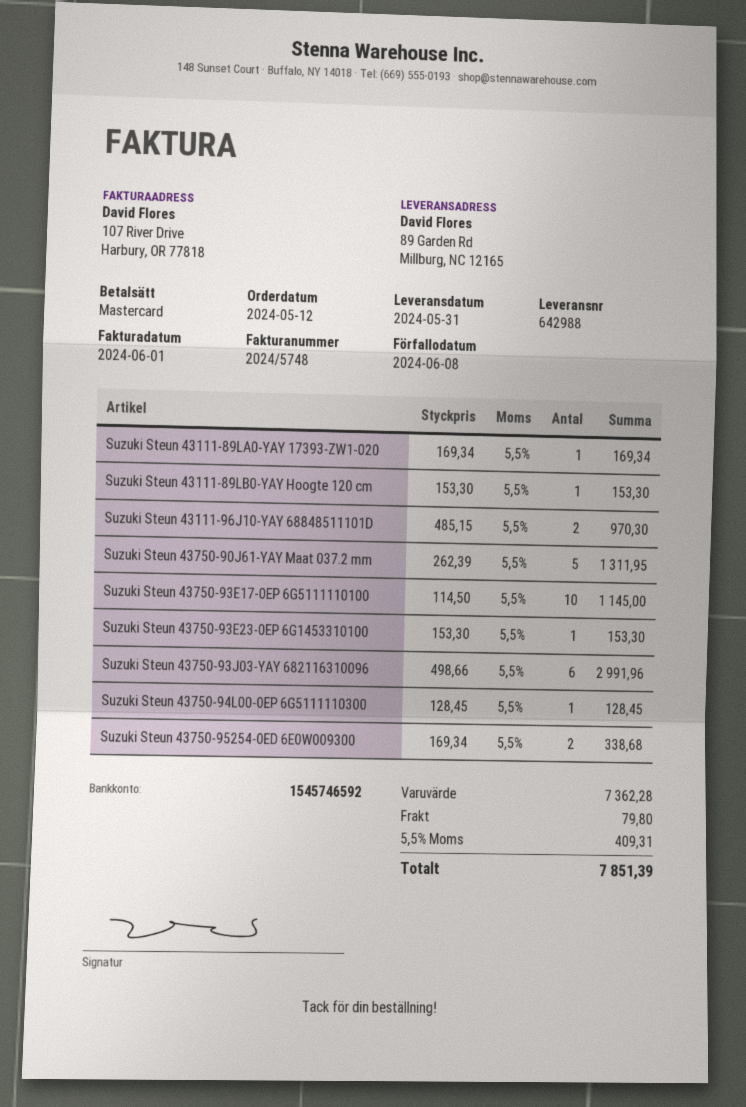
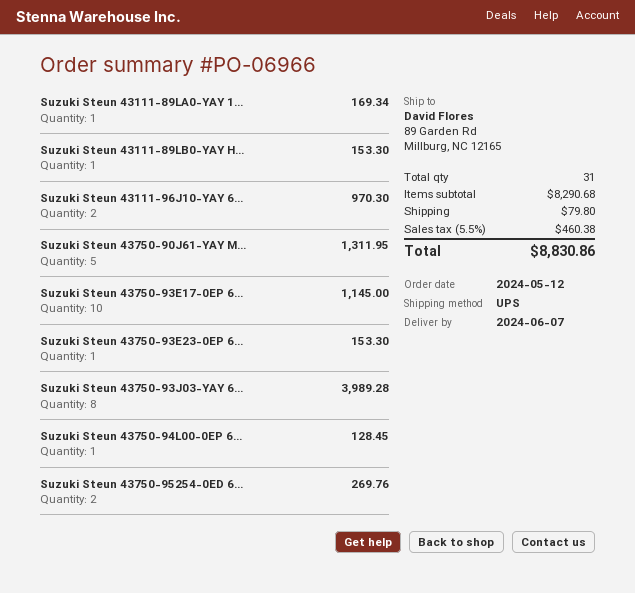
delivery date: 2024-05-31 -> 2024-06-07
Suzuki Steun 43750-93J03-YAY 682116310096: 6 for 2991.96 -> 8 for 3989.28
Suzuki Steun 43750-95254-0ED 6E0W009300: 2 for 338.68 -> 2 for 269.76
subtotal: 7362.28 -> 8290.68
tax: 5.5% = 409.31 -> 5.5% = 460.38
total: 7851.39 -> 8830.86

